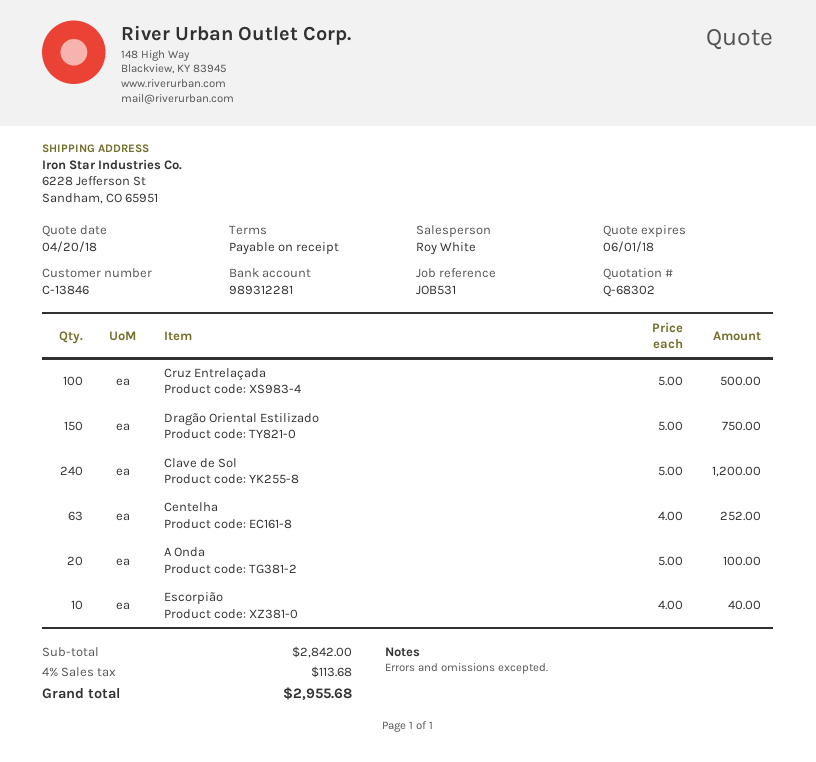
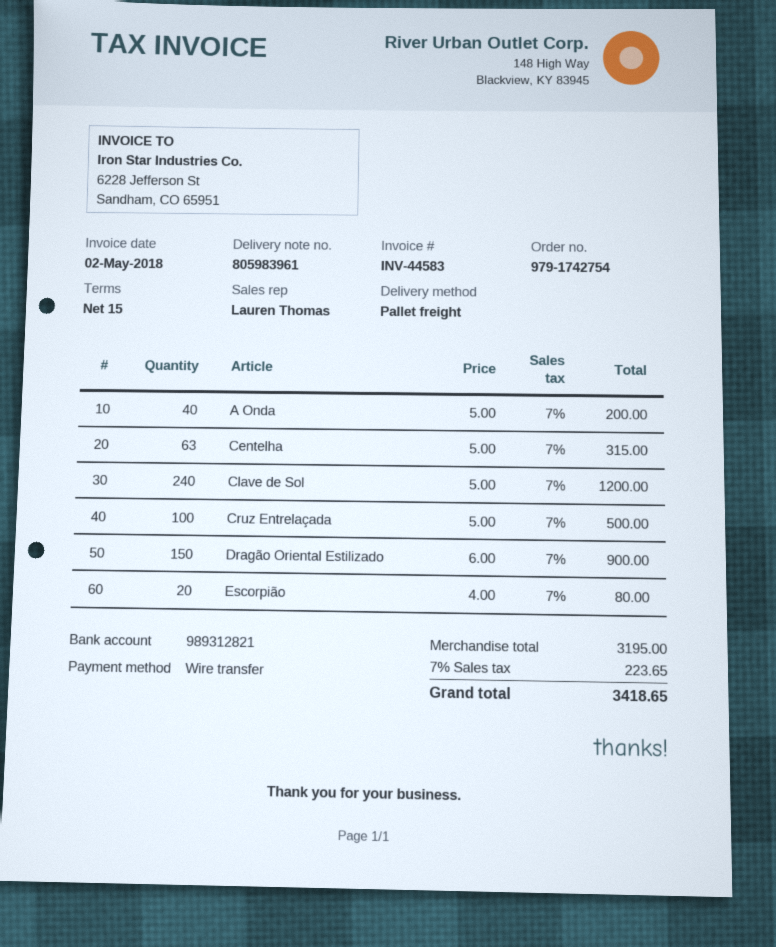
payment terms: on receipt -> 15 days
sales rep: Roy White -> Lauren Thomas
bank account: 989312281 -> 989312821
Dragão Oriental Estilizado: 150 x 5.00 = 750.00 -> 150 x 6.00 = 900.00
Centelha: 63 x 4.00 = 252.00 -> 63 x 5.00 = 315.00
A Onda: 20 x 5.00 = 100.00 -> 40 x 5.00 = 200.00
Escorpião: 10 x 4.00 = 40.00 -> 20 x 4.00 = 80.00
subtotal: 2842.00 -> 3195.00
tax: 4% = 113.68 -> 7% = 223.65
total: 2955.68 -> 3418.65

